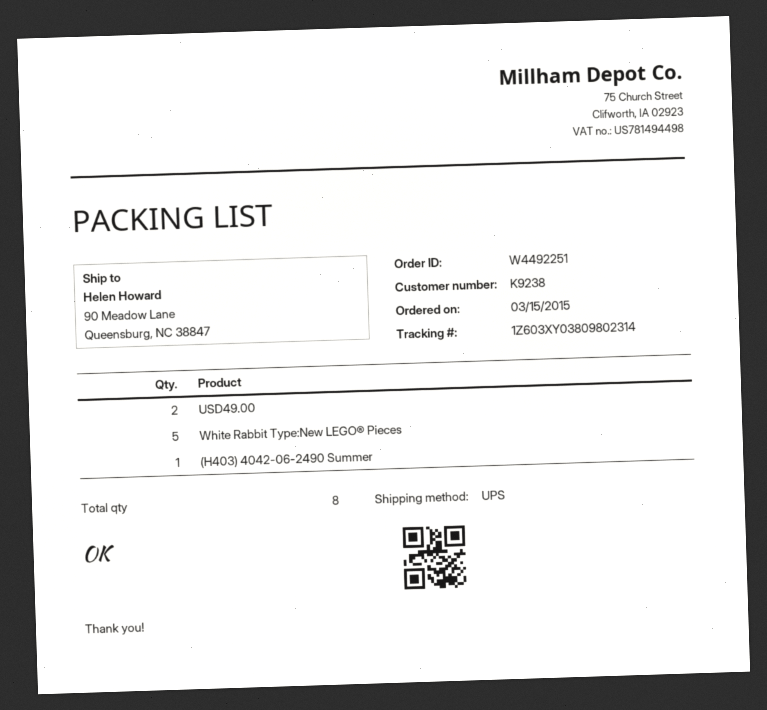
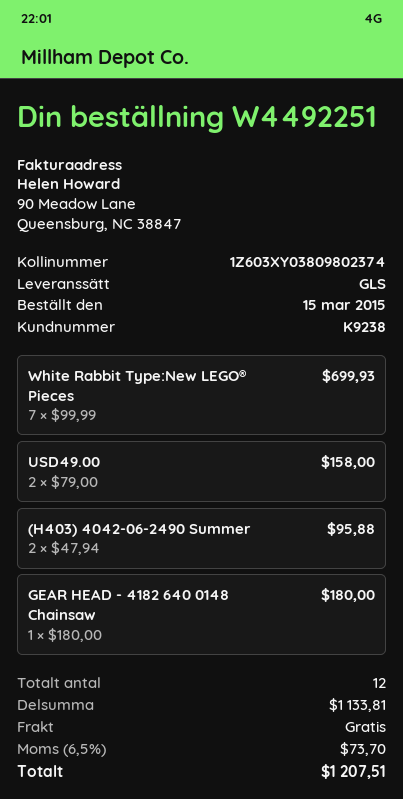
shipping method: UPS -> GLS
tracking number: 1Z603XY03809802314 -> 1Z603XY03809802374
White Rabbit Type:New LEGO® Pieces: 5 -> 7
(H403) 4042-06-2490 Summer: 1 -> 2
GEAR HEAD - 4182 640 0148 Chainsaw: none -> 1
total quantity: 8 -> 12

